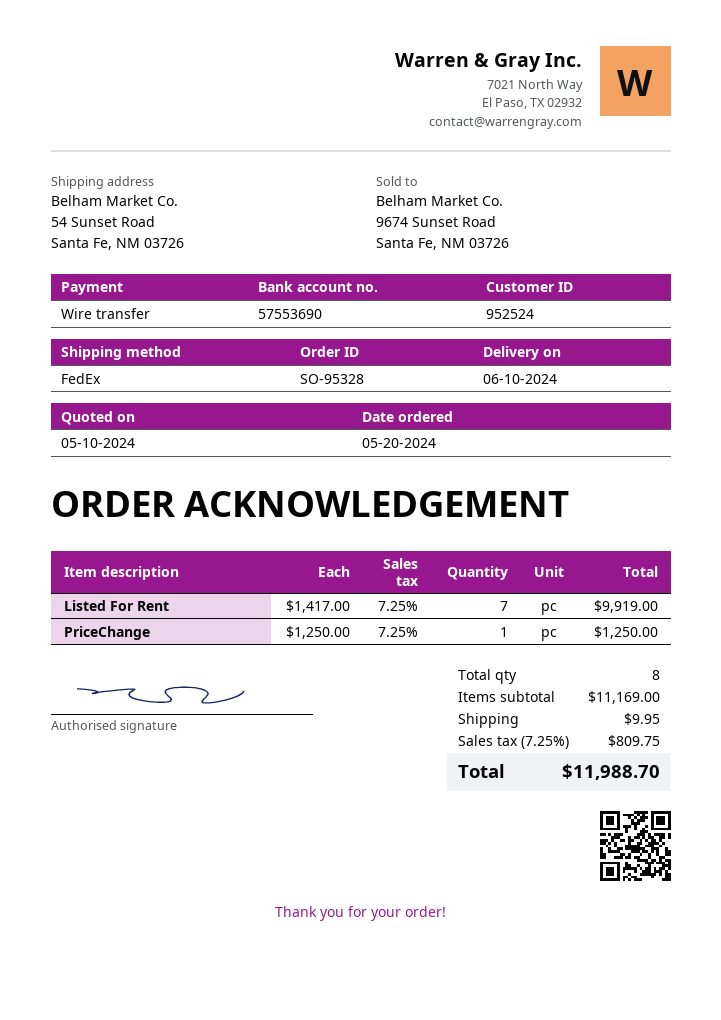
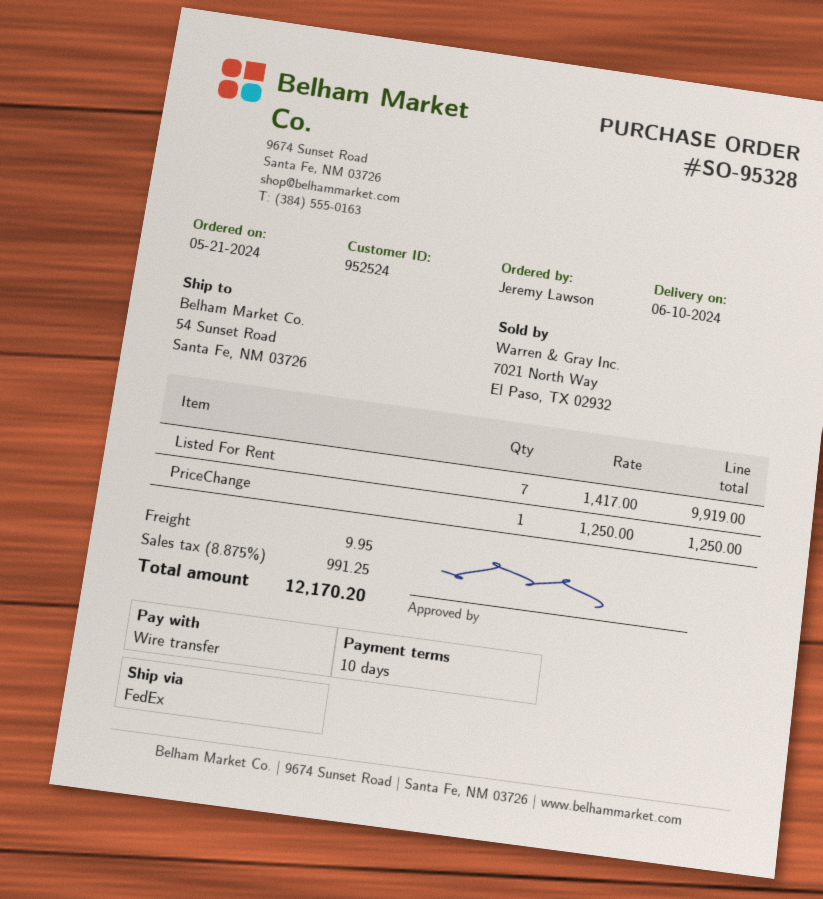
order date: 2024-05-20 -> 2024-05-21
tax: 7.25% = 809.75 -> 8.875% = 991.25
total: 11988.70 -> 12170.20

